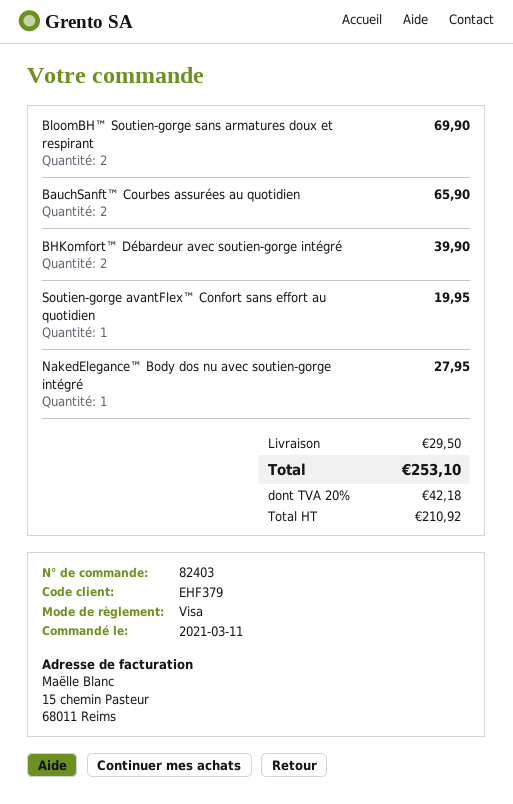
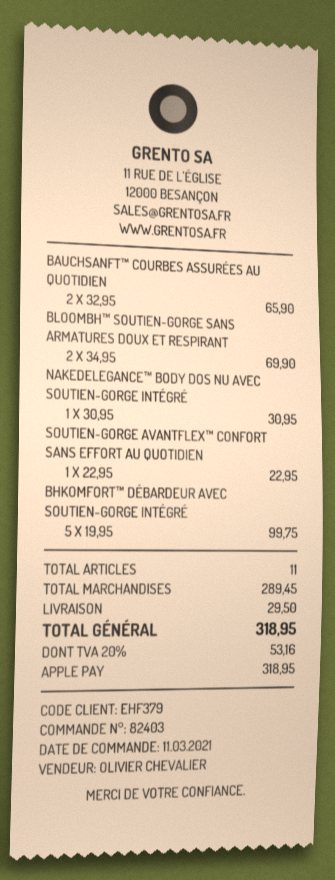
payment method: Visa -> Apple Pay
BHKomfort™ Débardeur avec soutien-gorge intégré: 2 for 39.90 -> 5 for 99.75
Soutien-gorge avantFlex™ Confort sans effort au quotidien: 1 for 19.95 -> 1 for 22.95
NakedElegance™ Body dos nu avec soutien-gorge intégré: 1 for 27.95 -> 1 for 30.95
tax: 20% = 42.18 -> 20% = 53.16
total: 253.10 -> 318.95

